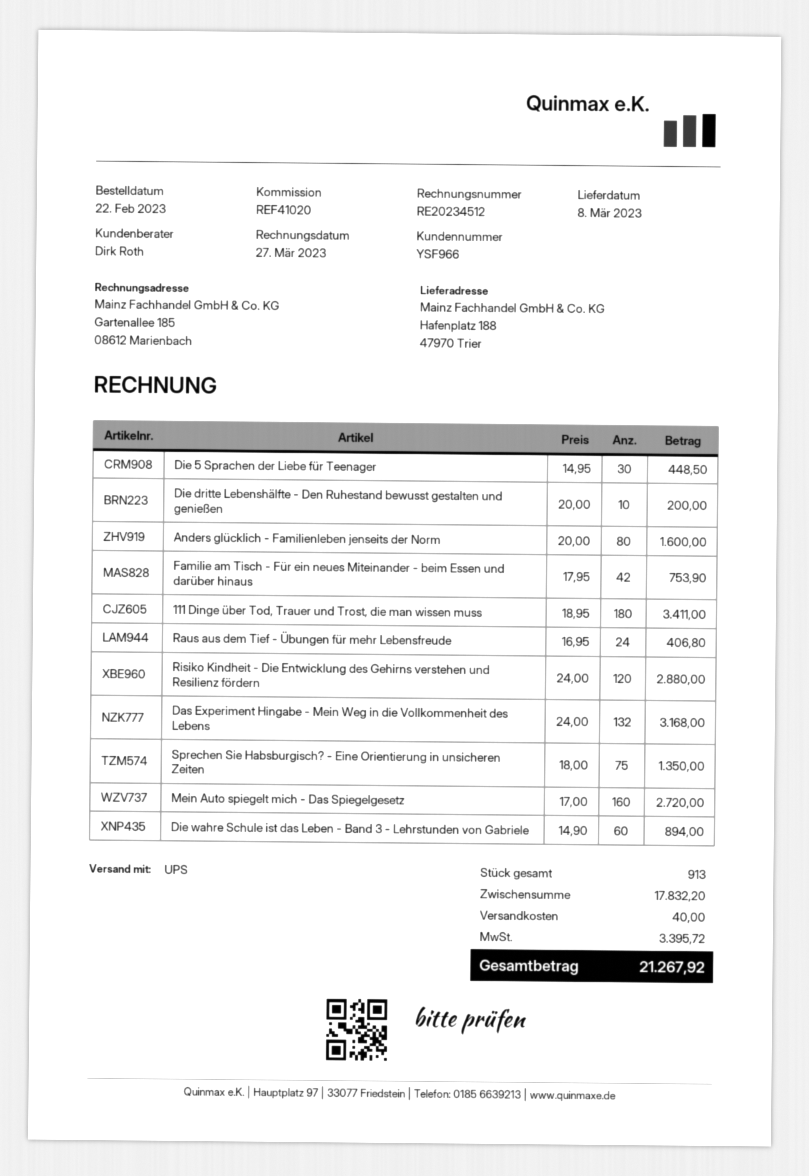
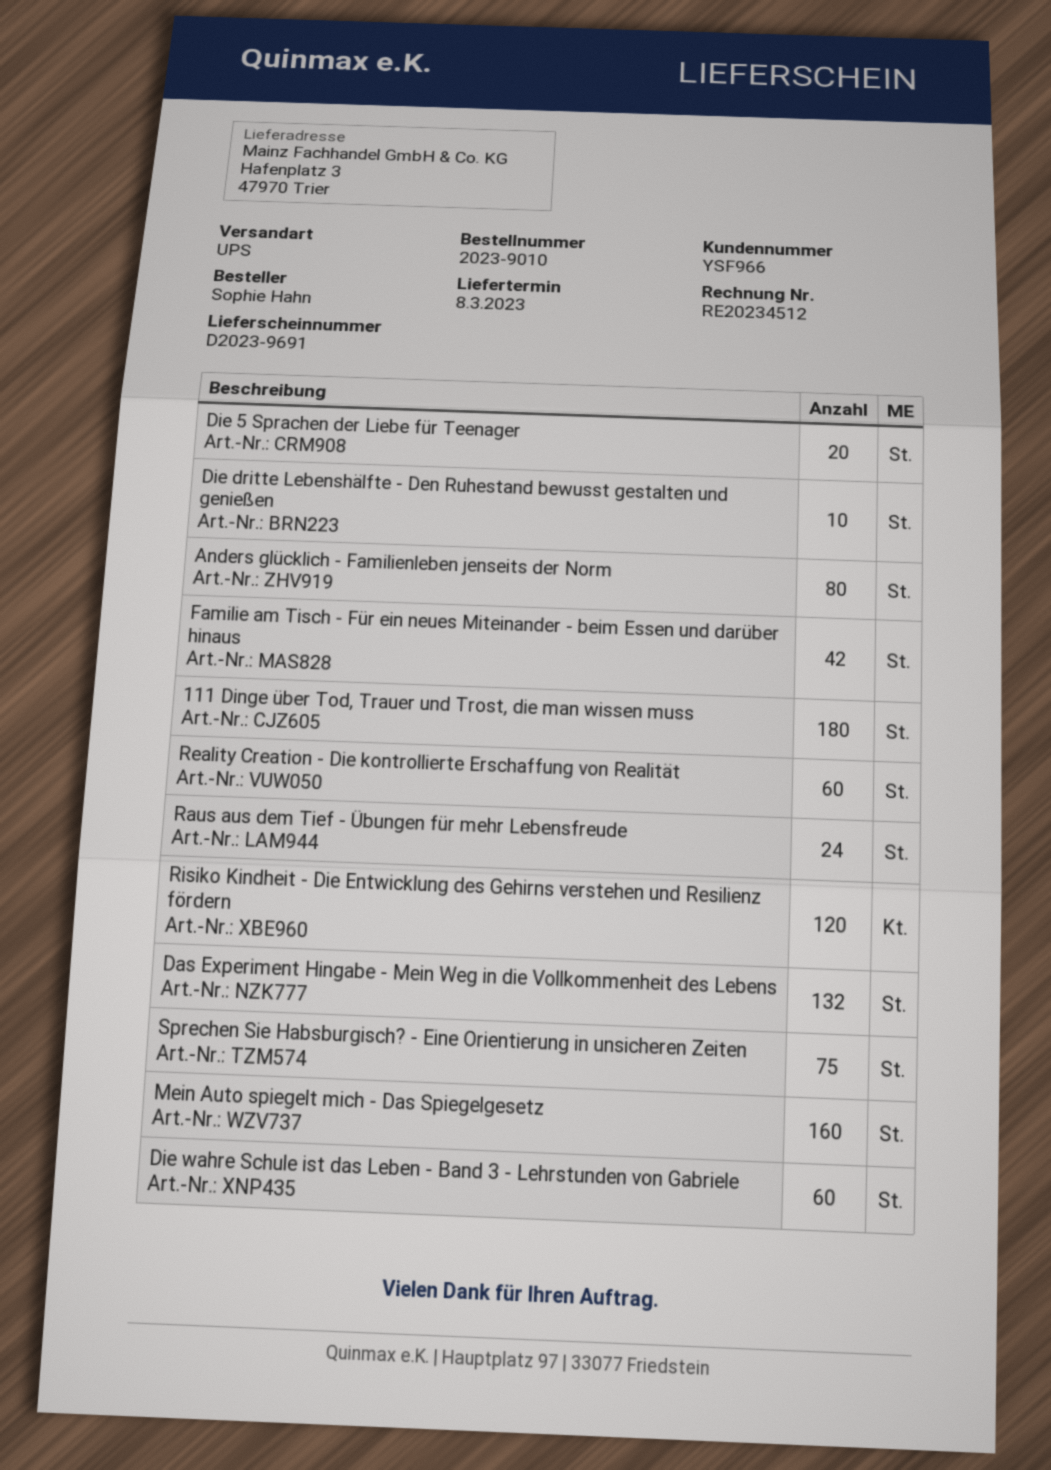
ship to: Hafenplatz 188, 47970 Trier -> Hafenplatz 3, 47970 Trier
Die 5 Sprachen der Liebe für Teenager: 30 -> 20
Reality Creation - Die kontrollierte Erschaffung von Realität: none -> 60

